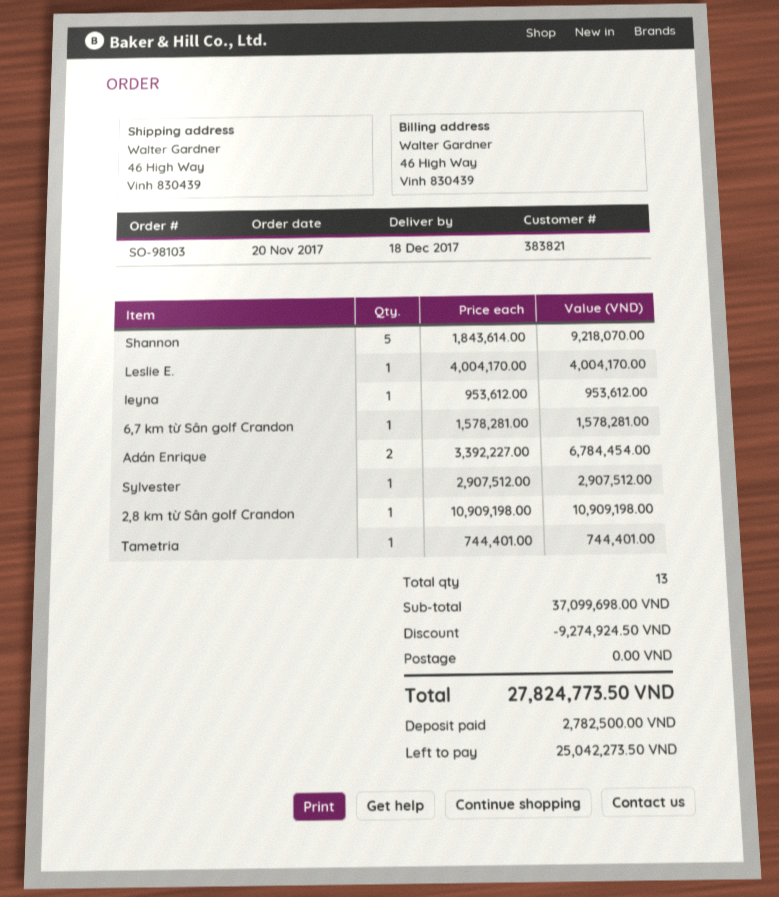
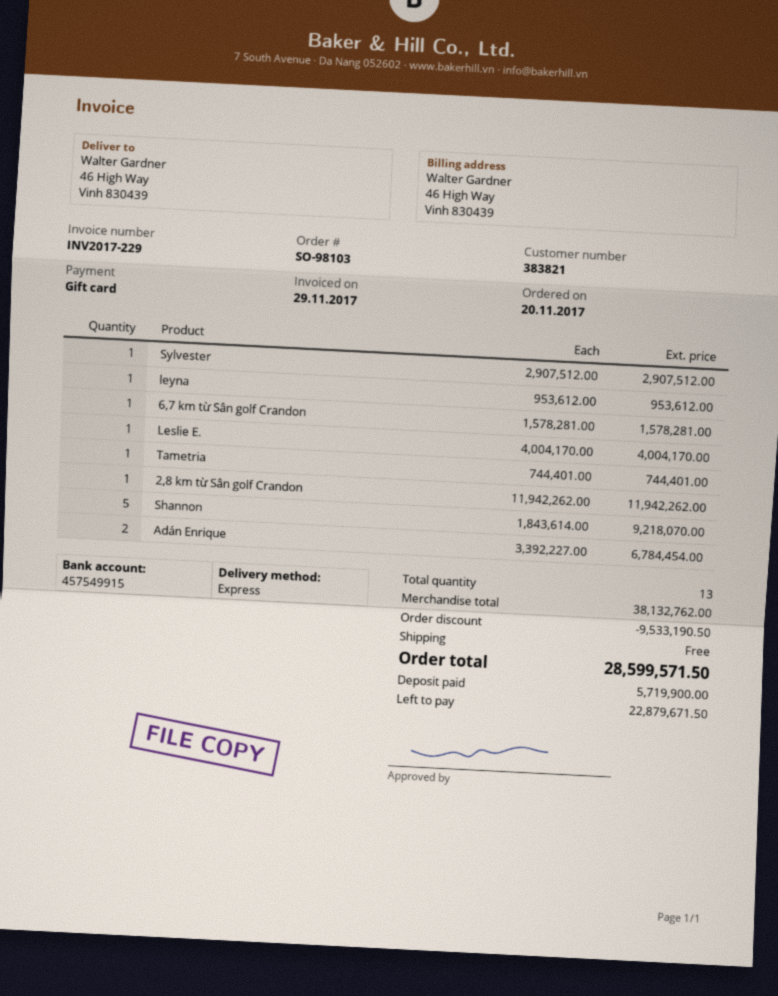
2,8 km từ Sân golf Crandon: 1 x 10909198.00 = 10909198.00 -> 1 x 11942262.00 = 11942262.00
subtotal: 37099698.00 -> 38132762.00
discount: 9274924.50 -> 9533190.50
total: 27824773.50 -> 28599571.50
deposit: 2782500.00 -> 5719900.00
balance: 25042273.50 -> 22879671.50

